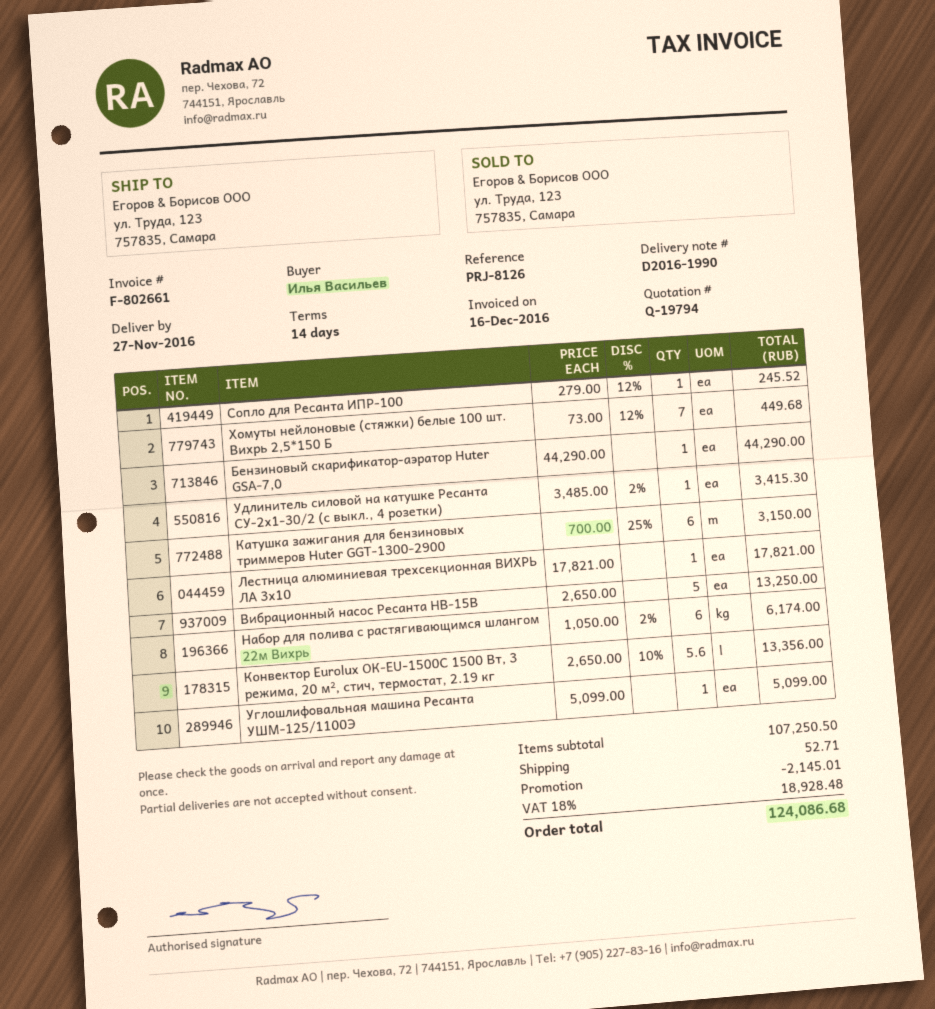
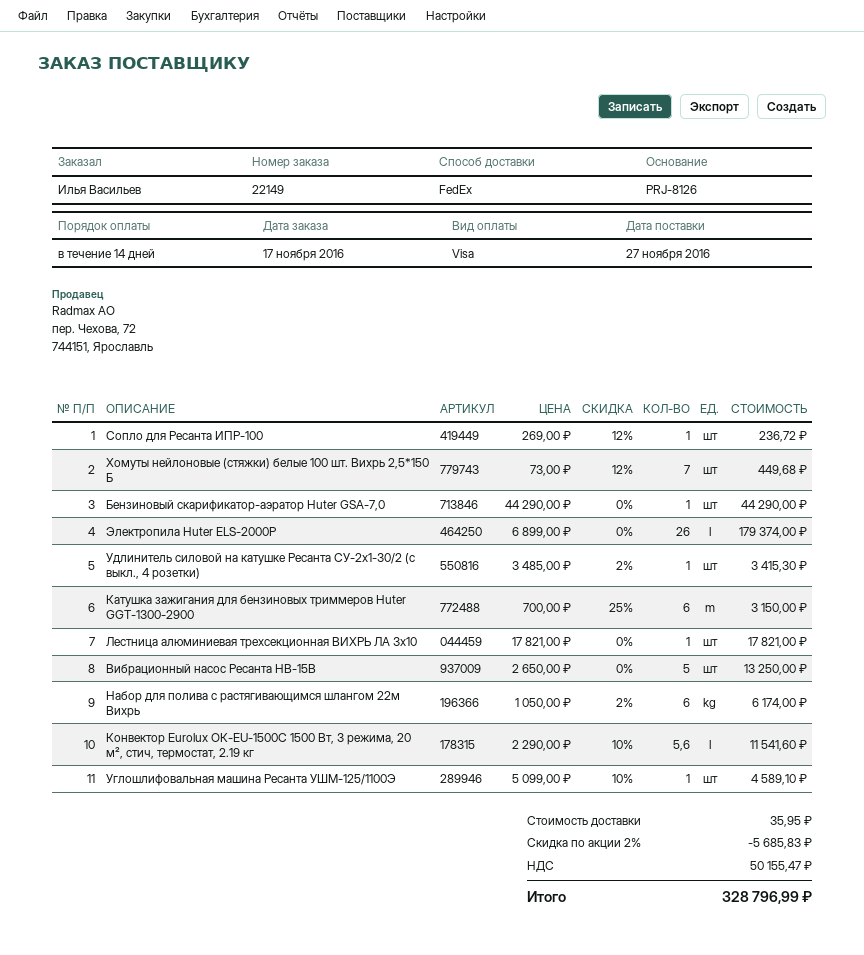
Сопло для Ресанта ИПР-100: 1 x 279.00 - 12% = 245.52 -> 1 x 269.00 - 12% = 236.72
Конвектор Eurolux ОК-EU-1500C 1500 Вт, 3 режима, 20 м², стич, термостат, 2.19 кг: 5.6 x 2650.00 - 10% = 13356.00 -> 5.6 x 2290.00 - 10% = 11541.60
Углошлифовальная машина Ресанта УШМ-125/1100Э: 1 x 5099.00 = 5099.00 -> 1 x 5099.00 - 10% = 4589.10
Электропила Huter ELS-2000P: none -> 26 x 6899.00 = 179374.00
discount: 2145.01 -> 5685.83
shipping: 52.71 -> 35.95
tax: 18928.48 -> 50155.47
total: 124086.68 -> 328796.99

